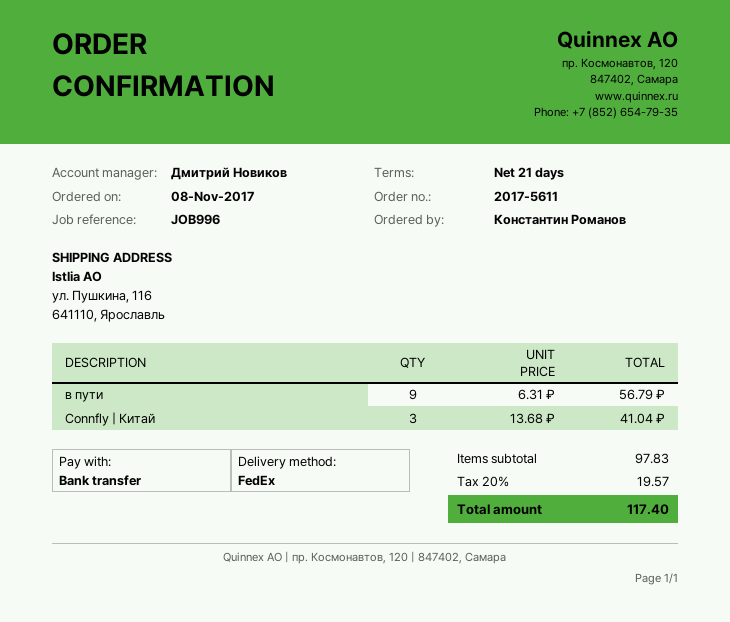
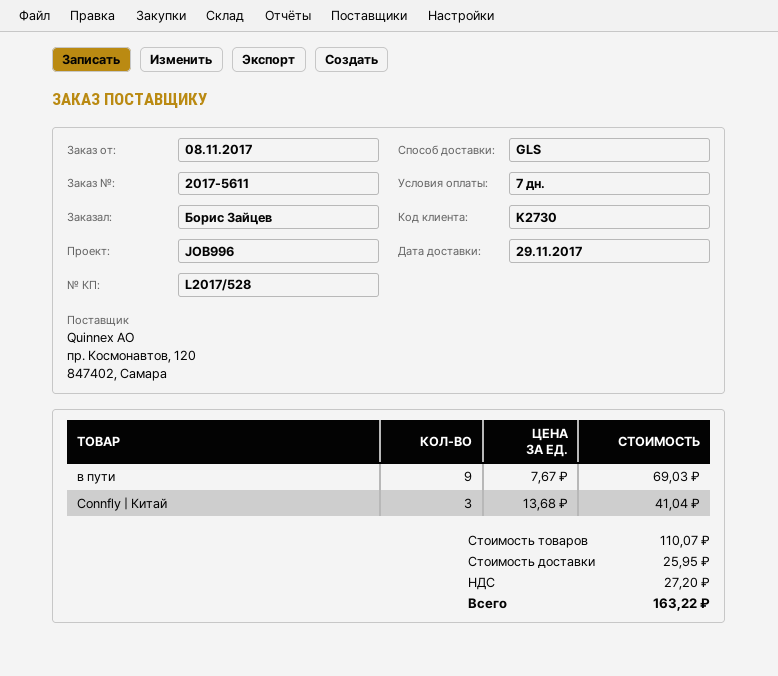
payment terms: 21 days -> 7 days
ordered by: Константин Романов -> Борис Зайцев
shipping method: FedEx -> GLS
в пути: 9 x 6.31 = 56.79 -> 9 x 7.67 = 69.03
subtotal: 97.83 -> 110.07
shipping: none -> 25.95
tax: 19.57 -> 27.20
total: 117.40 -> 163.22

